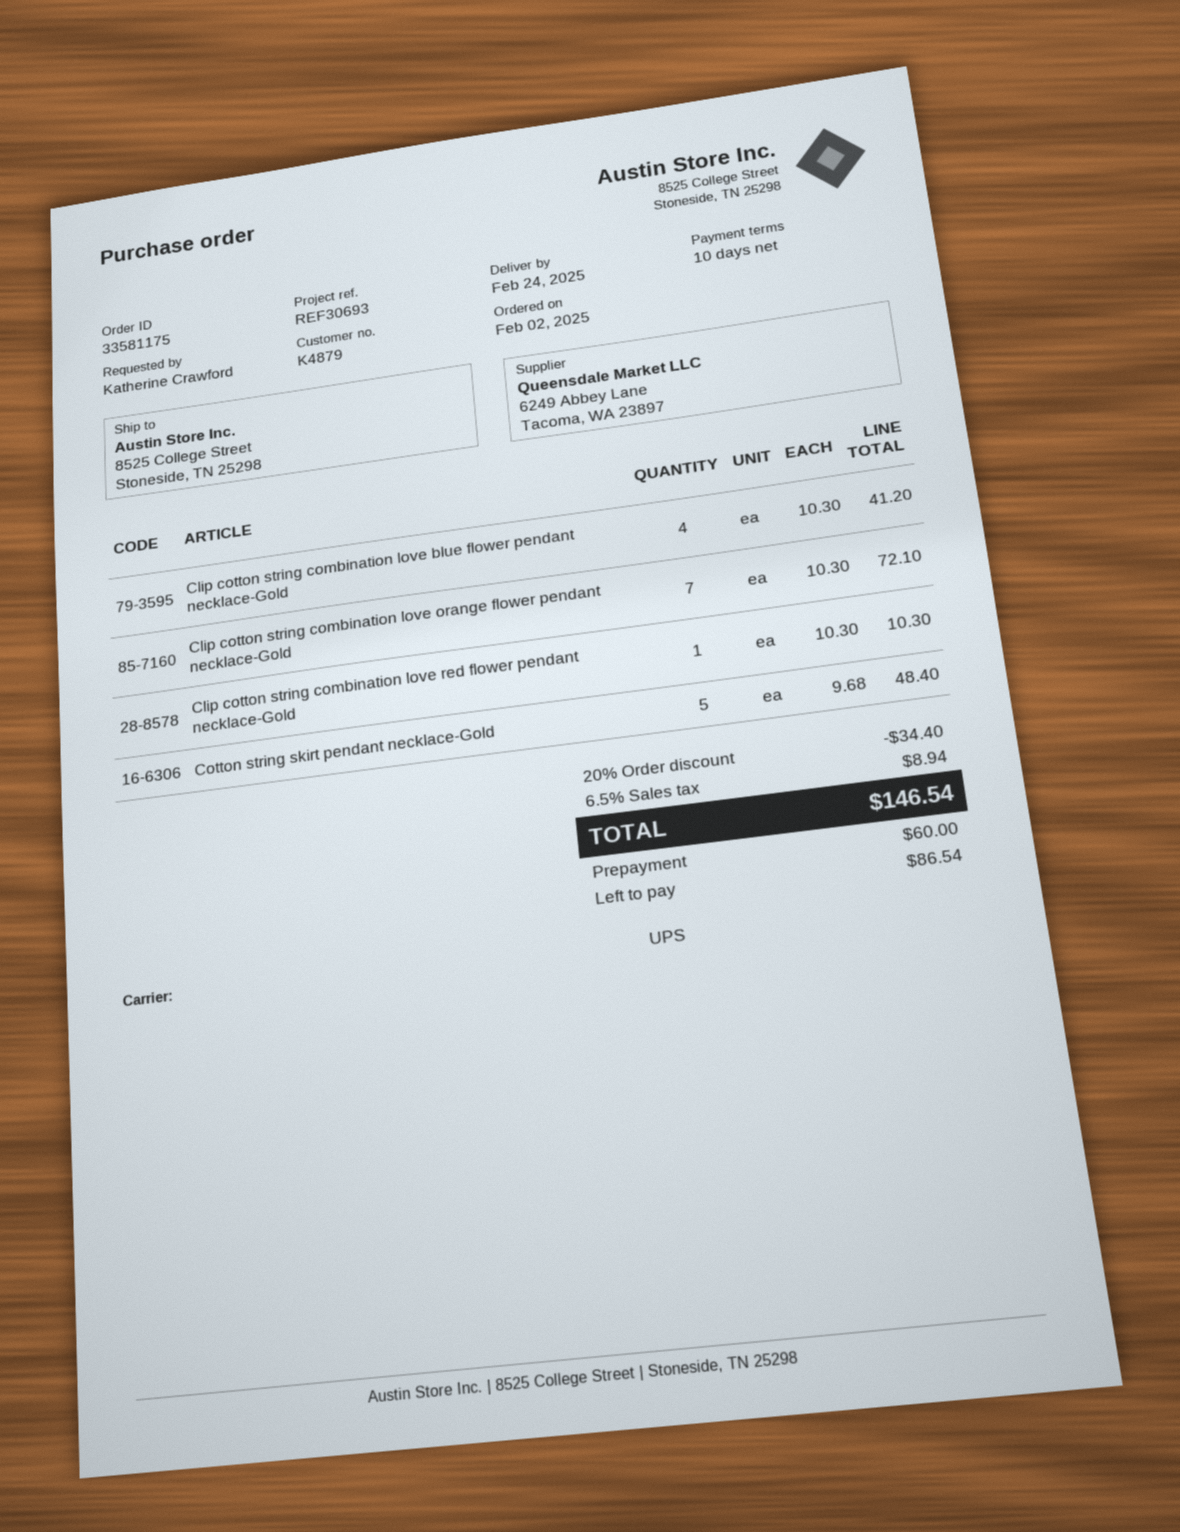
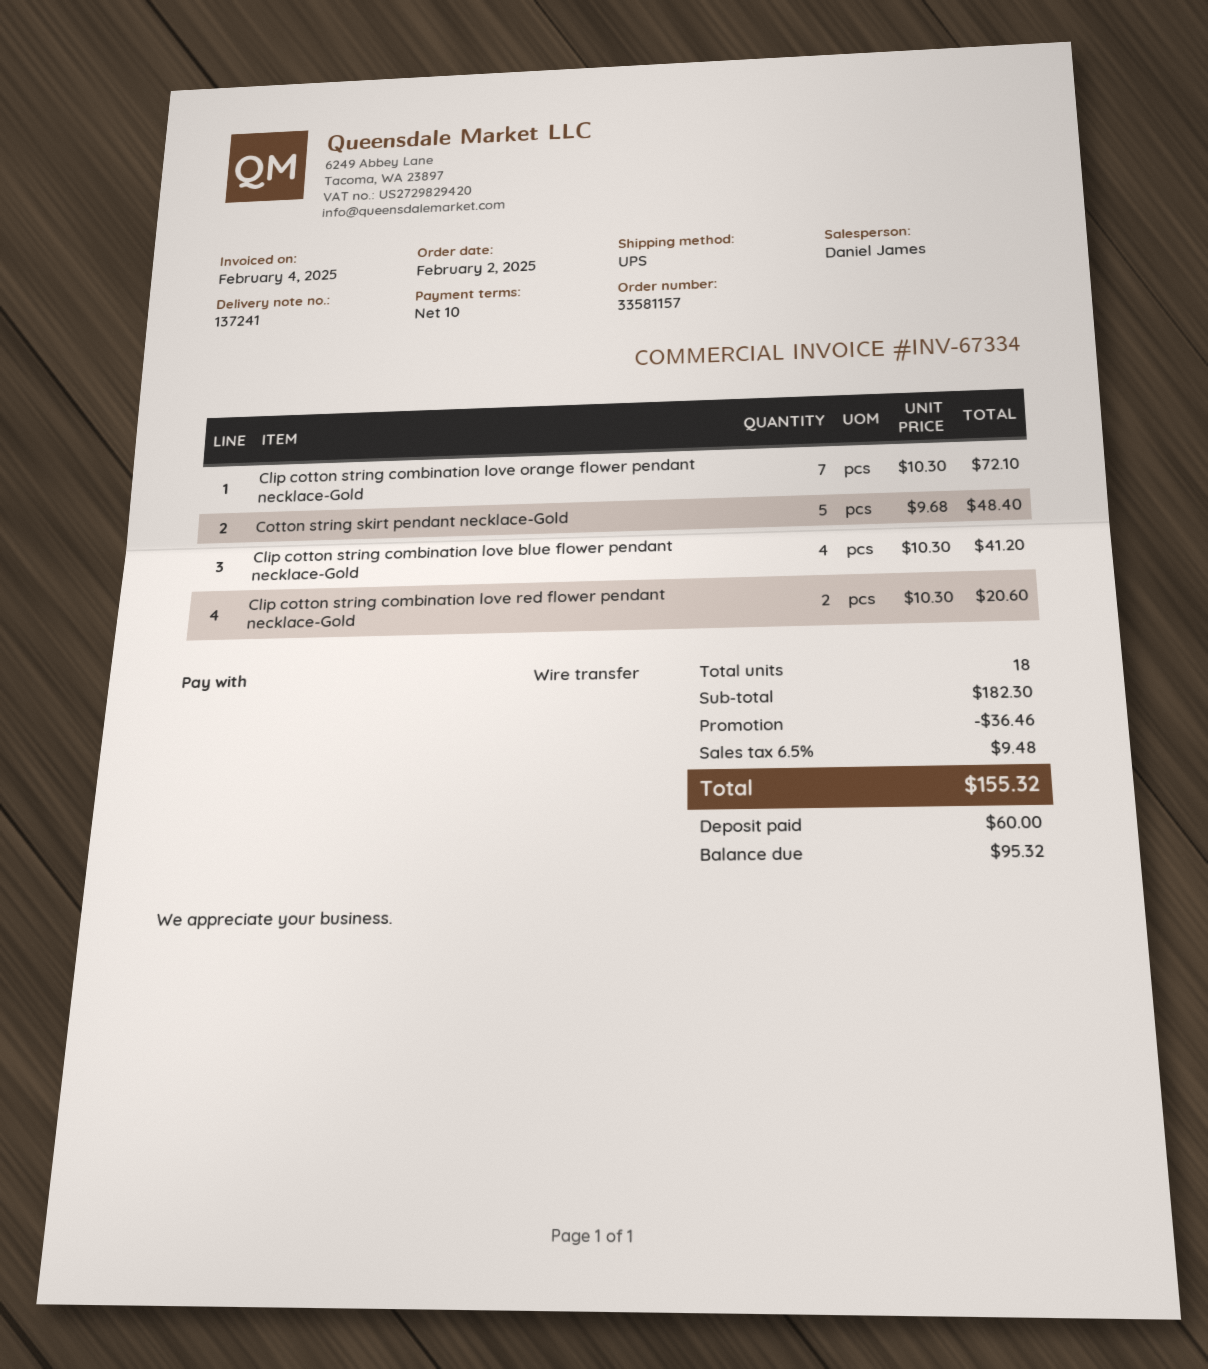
order number: 33581175 -> 33581157
Clip cotton string combination love red flower pendant necklace-Gold: 1 x 10.30 = 10.30 -> 2 x 10.30 = 20.60
discount: 34.40 -> 36.46
tax: 6.5% = 8.94 -> 6.5% = 9.48
total: 146.54 -> 155.32
balance: 86.54 -> 95.32

